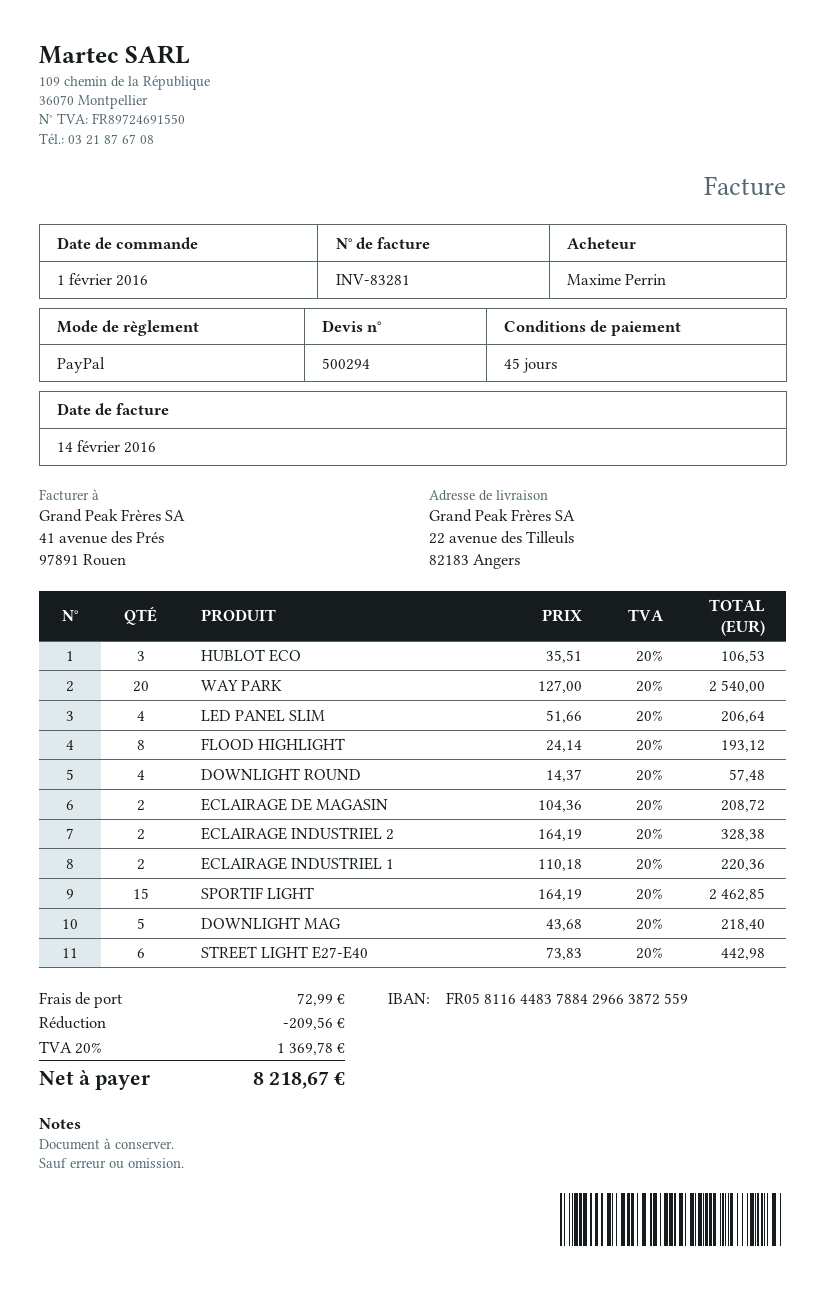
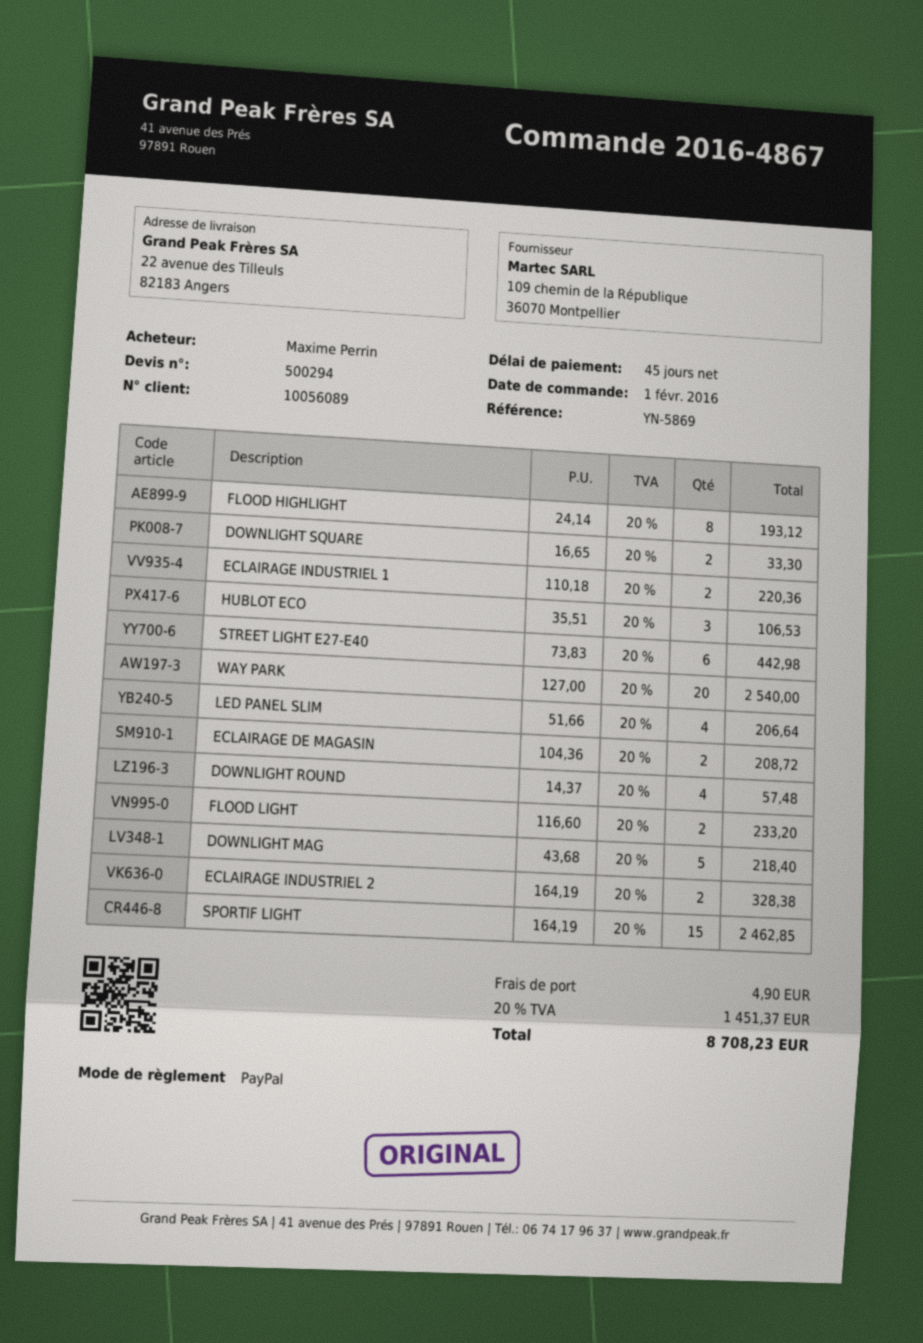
DOWNLIGHT SQUARE: none -> 2 x 16.65 = 33.30
FLOOD LIGHT: none -> 2 x 116.60 = 233.20
discount: 209.56 -> none
shipping: 72.99 -> 4.90
tax: 20% = 1369.78 -> 20% = 1451.37
total: 8218.67 -> 8708.23

